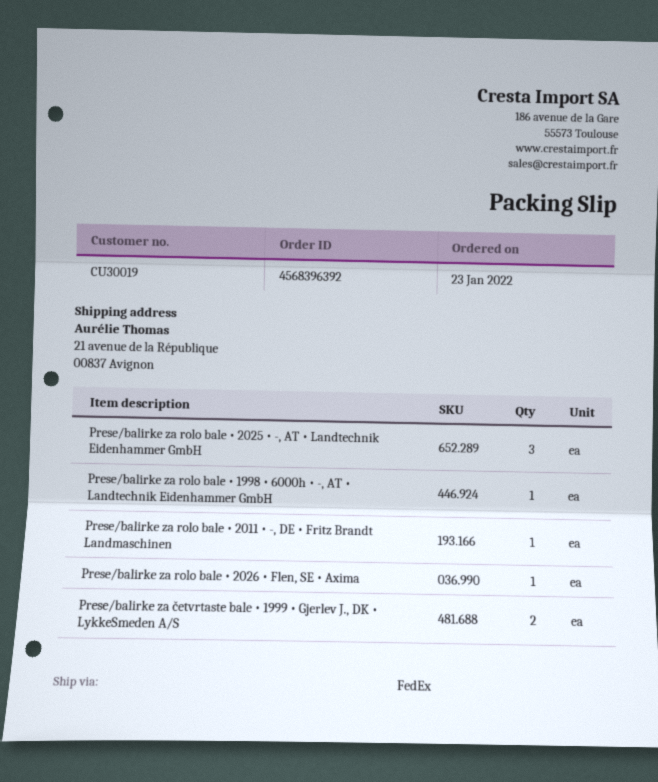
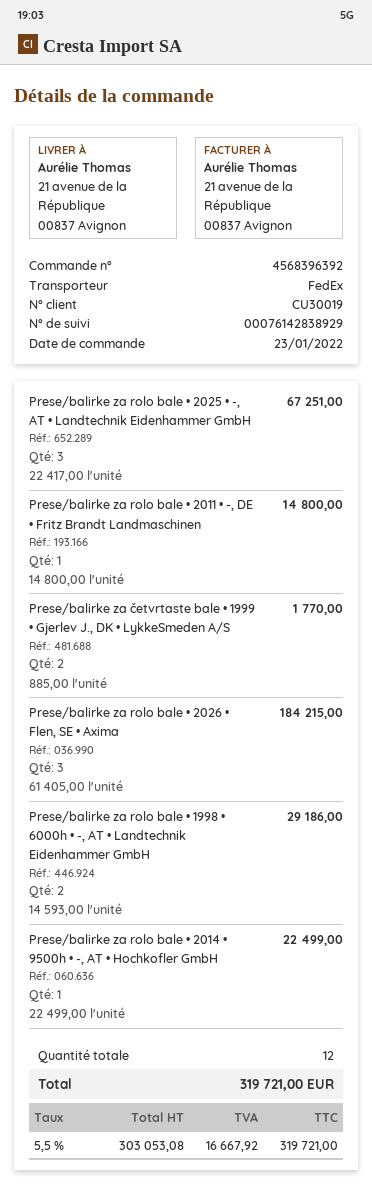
Prese/balirke za rolo bale • 1998 • 6000h • -, AT • Landtechnik Eidenhammer GmbH: 1 -> 2
Prese/balirke za rolo bale • 2026 • Flen, SE • Axima: 1 -> 3
Prese/balirke za rolo bale • 2014 • 9500h • -, AT • Hochkofler GmbH: none -> 1

